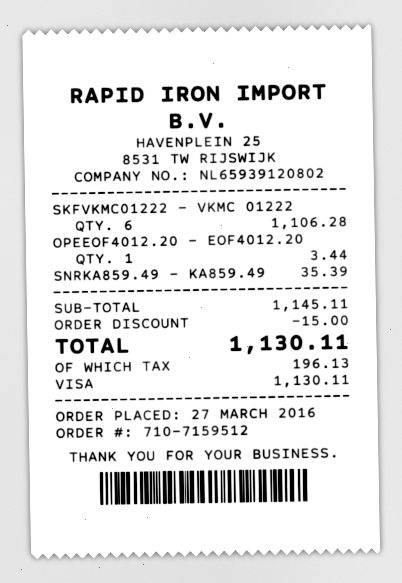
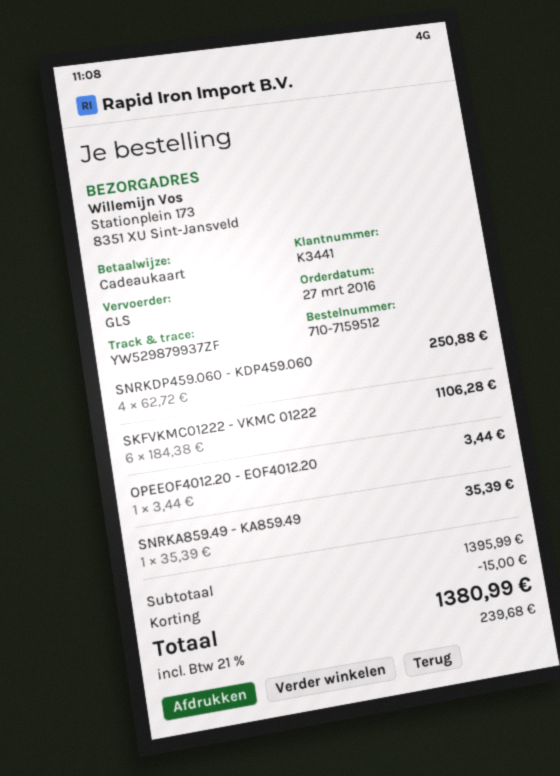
payment method: Visa -> gift card
SNRKDP459.060 - KDP459.060: none -> 4 for 250.88
subtotal: 1145.11 -> 1395.99
tax: 196.13 -> 239.68
total: 1130.11 -> 1380.99

